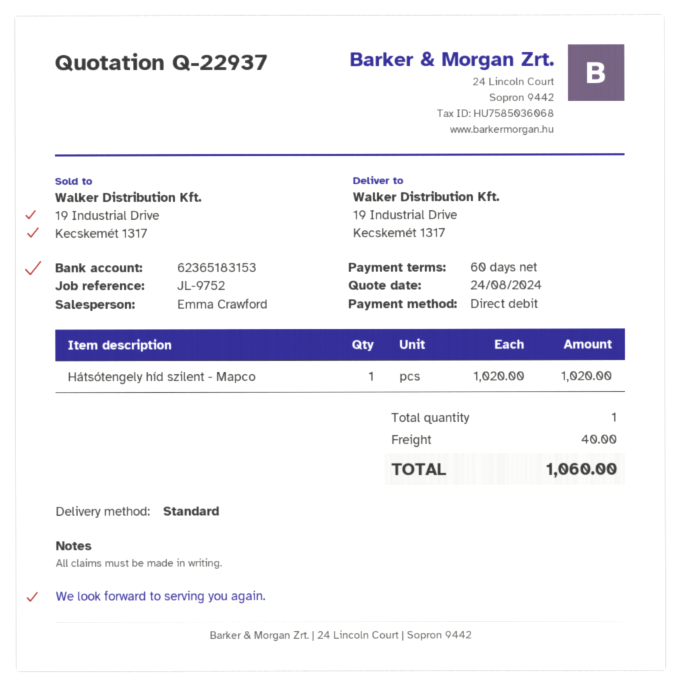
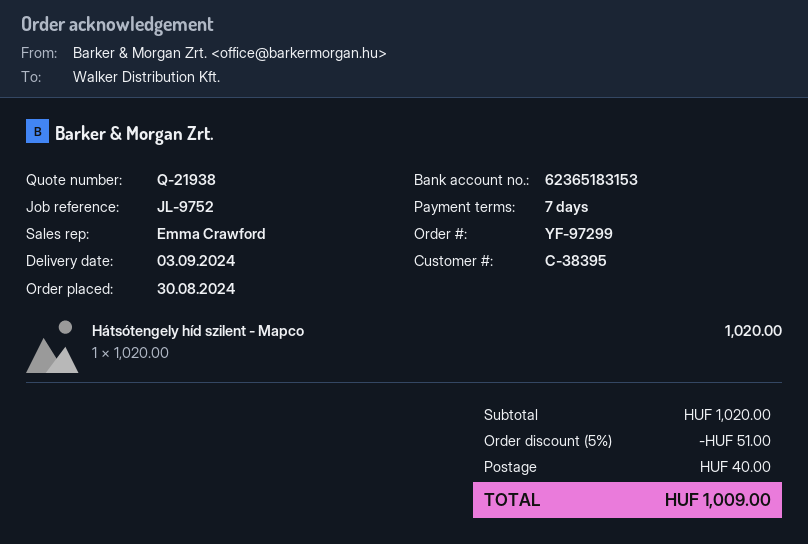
quote number: Q-22937 -> Q-21938
payment terms: 60 days -> 7 days
discount: none -> 5% = 51.00
total: 1060.00 -> 1009.00

